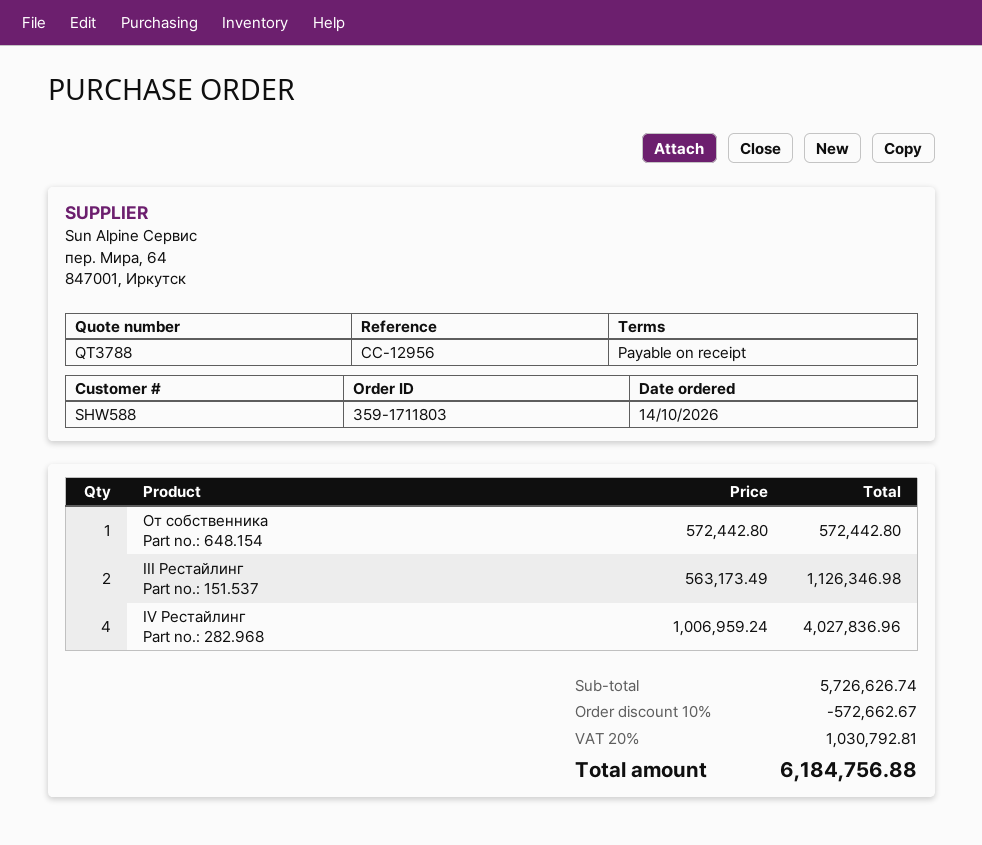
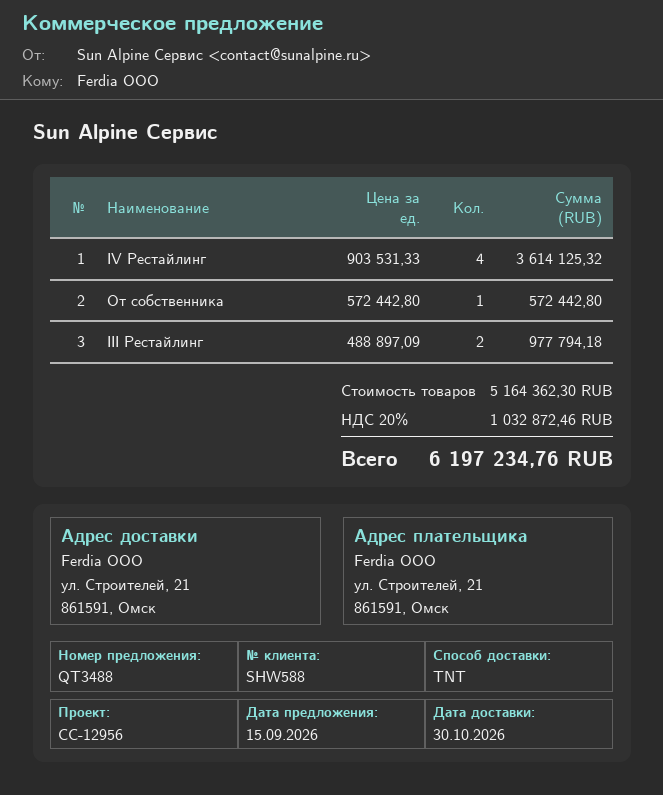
quote number: QT3788 -> QT3488
III Рестайлинг: 2 x 563173.49 = 1126346.98 -> 2 x 488897.09 = 977794.18
IV Рестайлинг: 4 x 1006959.24 = 4027836.96 -> 4 x 903531.33 = 3614125.32
subtotal: 5726626.74 -> 5164362.30
discount: 10% = 572662.67 -> none
tax: 20% = 1030792.81 -> 20% = 1032872.46
total: 6184756.88 -> 6197234.76

